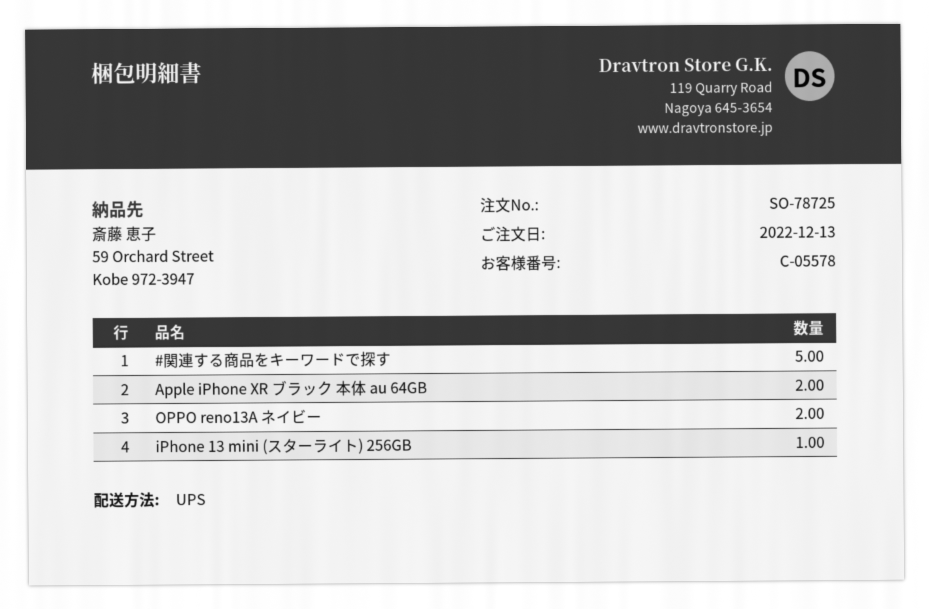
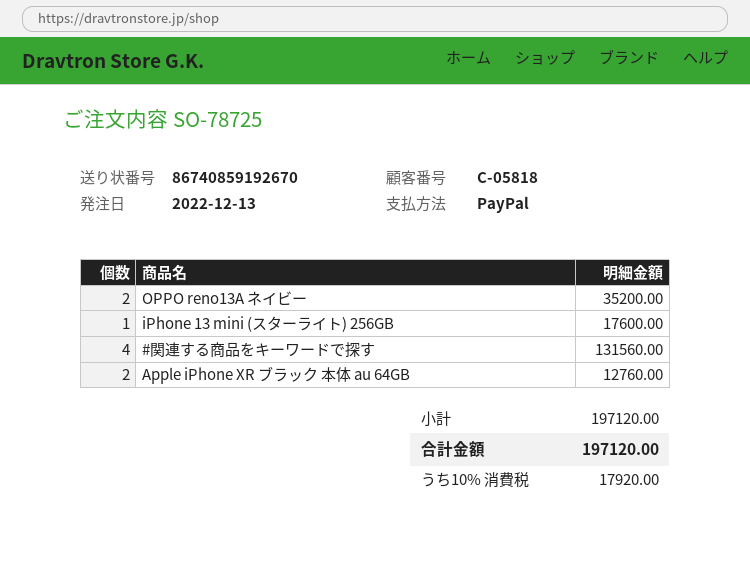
customer number: C-05578 -> C-05818
#関連する商品をキーワードで探す: 5 -> 4

